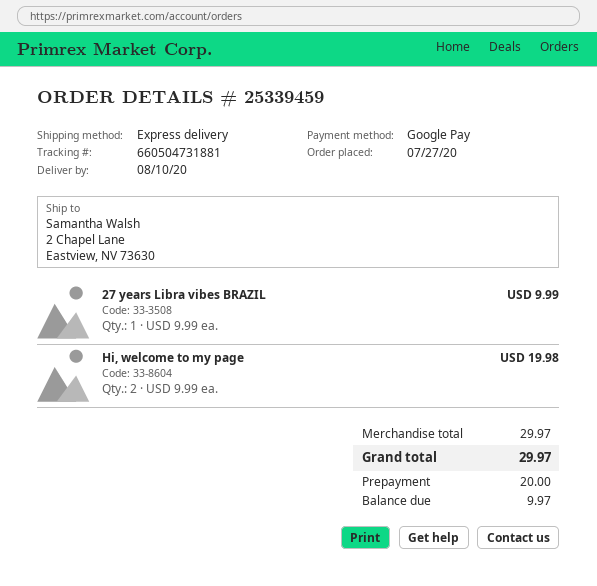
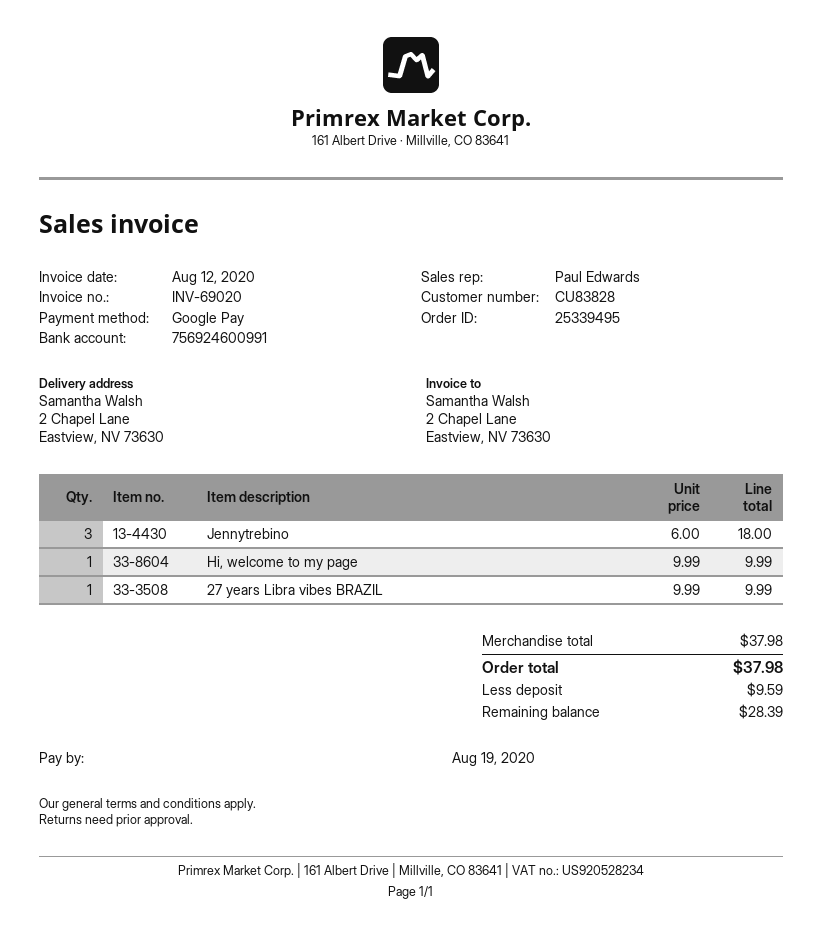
order number: 25339459 -> 25339495
Hi, welcome to my page: 2 x 9.99 = 19.98 -> 1 x 9.99 = 9.99
Jennytrebino: none -> 3 x 6.00 = 18.00
subtotal: 29.97 -> 37.98
total: 29.97 -> 37.98
deposit: 20.00 -> 9.59
balance: 9.97 -> 28.39

